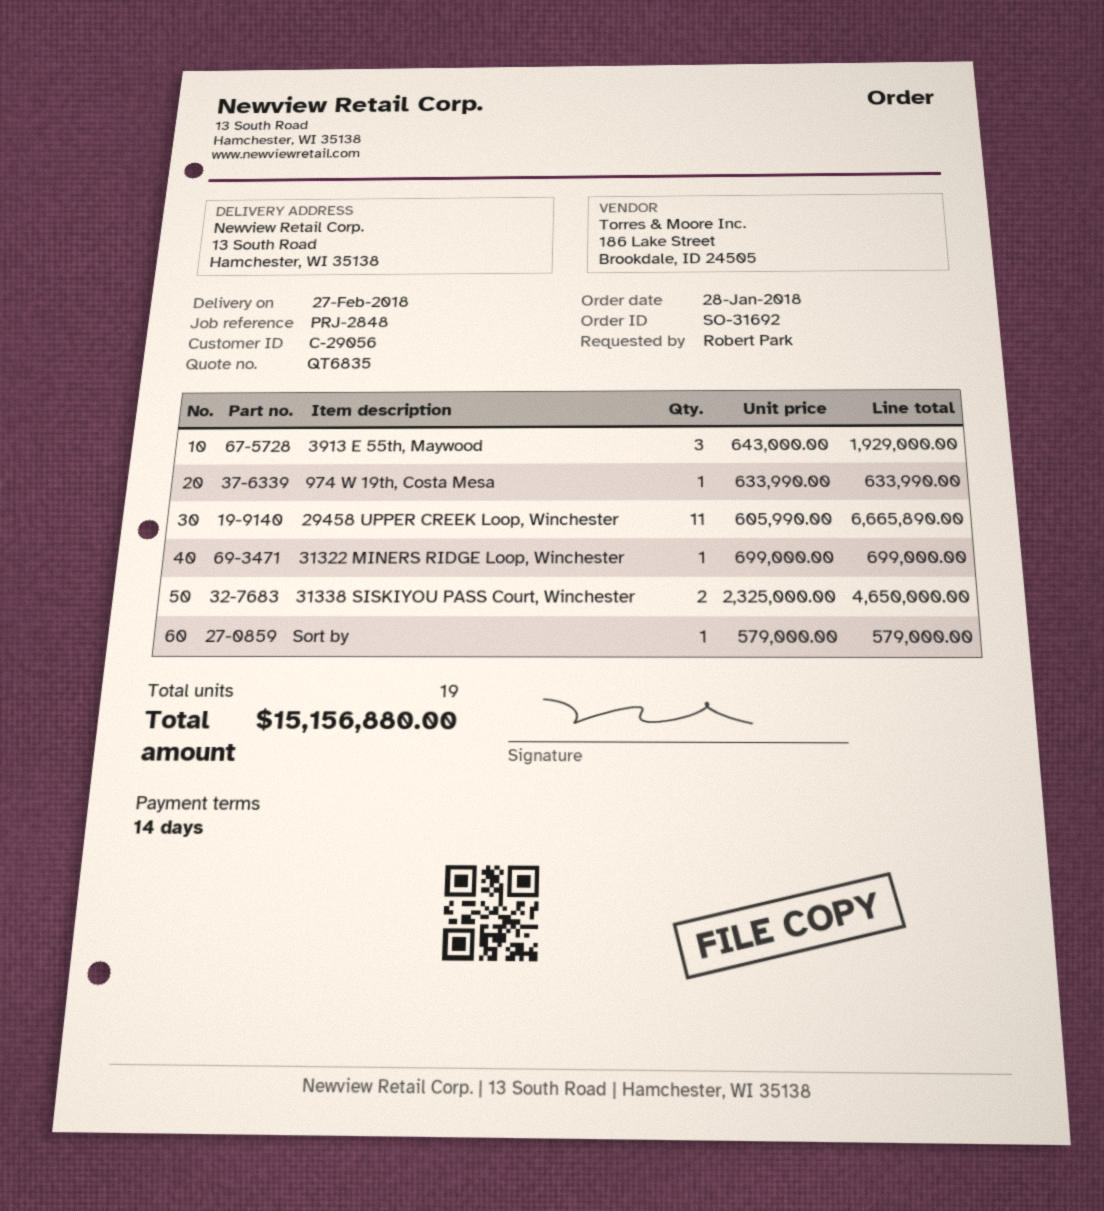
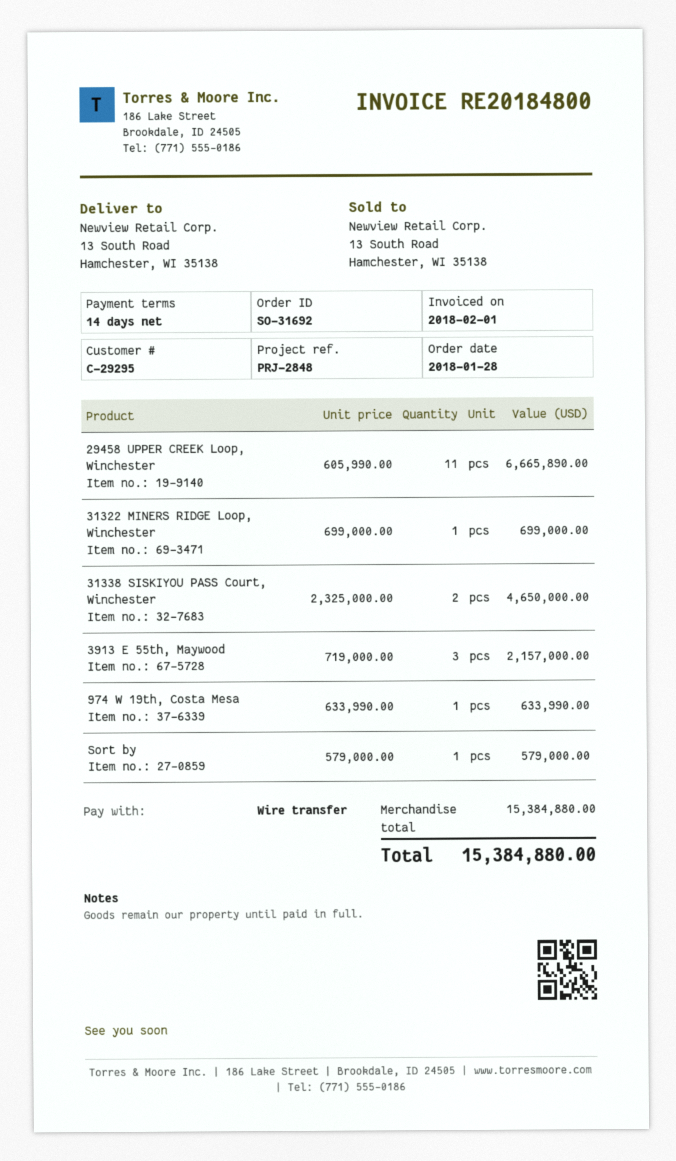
customer number: C-29056 -> C-29295
3913 E 55th, Maywood: 3 x 643000.00 = 1929000.00 -> 3 x 719000.00 = 2157000.00
total: 15156880.00 -> 15384880.00

